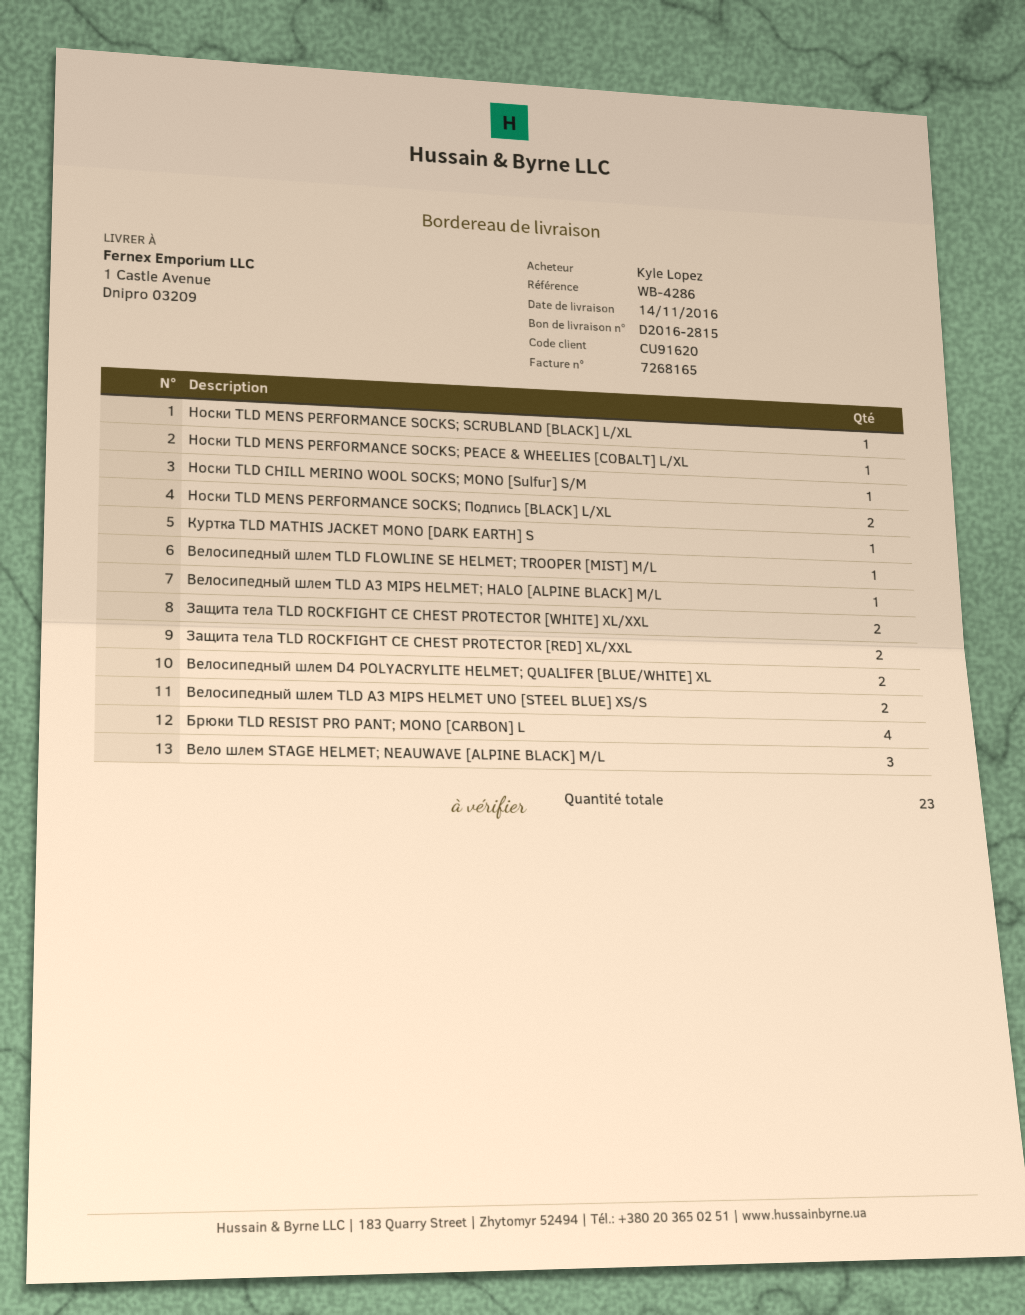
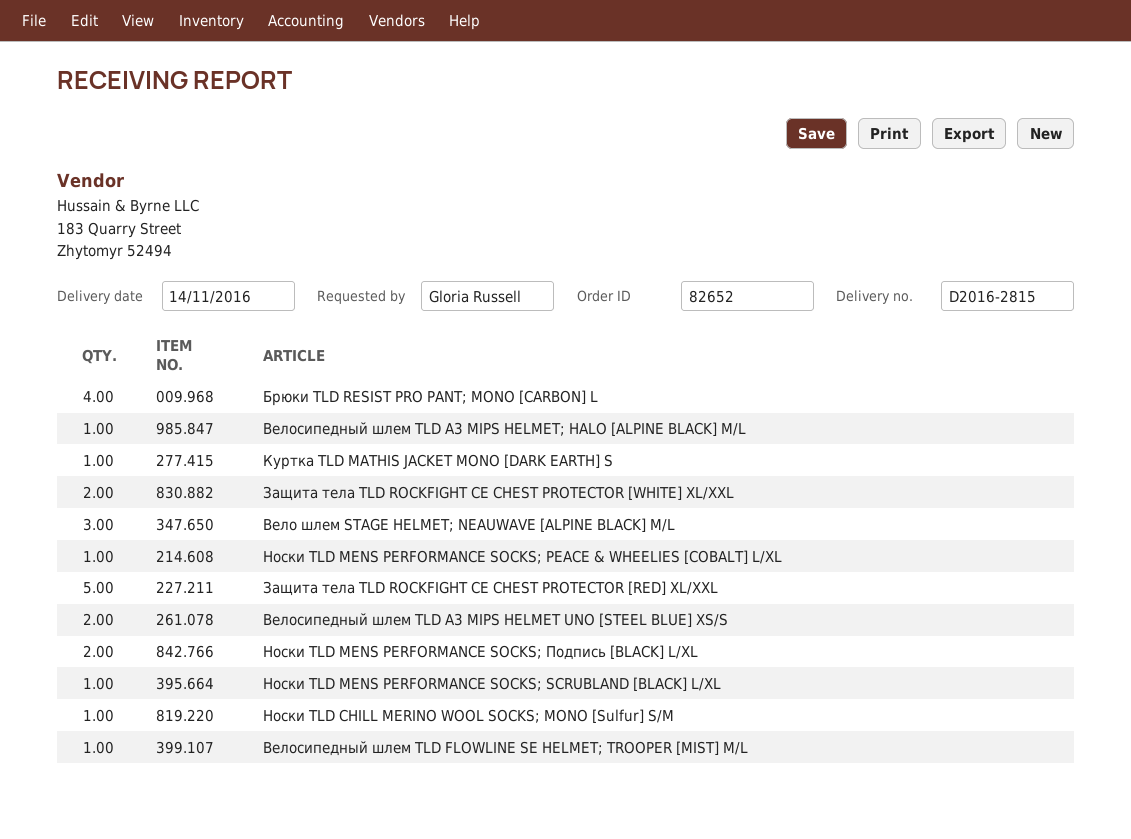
ordered by: Kyle Lopez -> Gloria Russell
Защита тела TLD ROCKFIGHT CE CHEST PROTECTOR [RED] XL/XXL: 2 -> 5
Велосипедный шлем D4 POLYACRYLITE HELMET; QUALIFER [BLUE/WHITE] XL: 2 -> none

